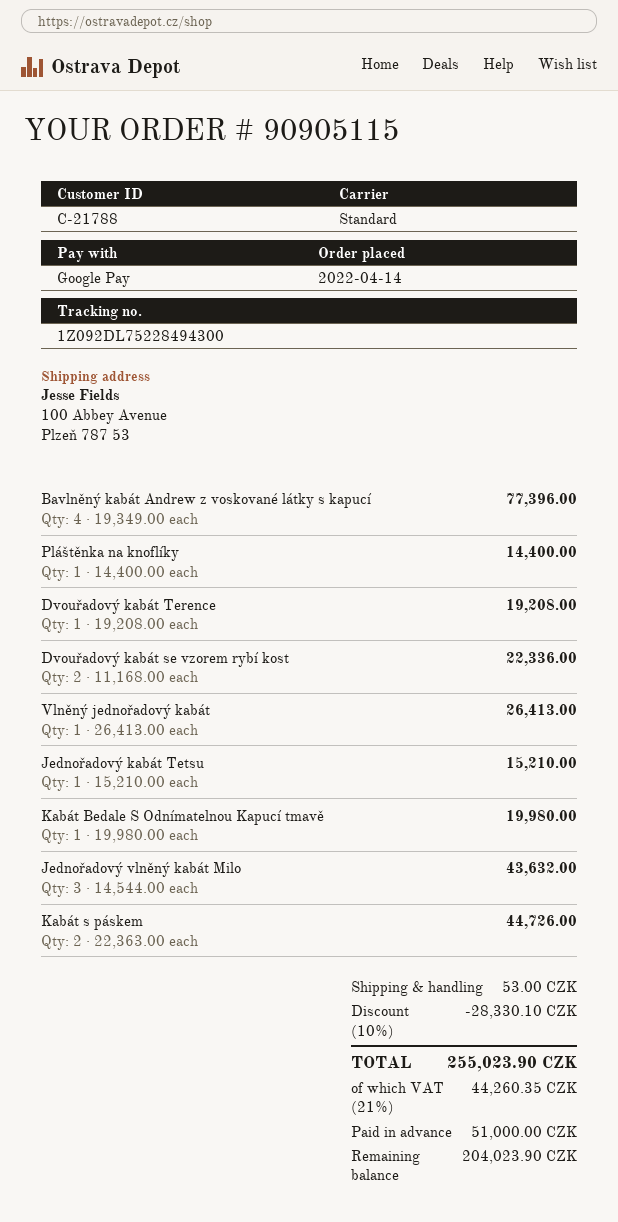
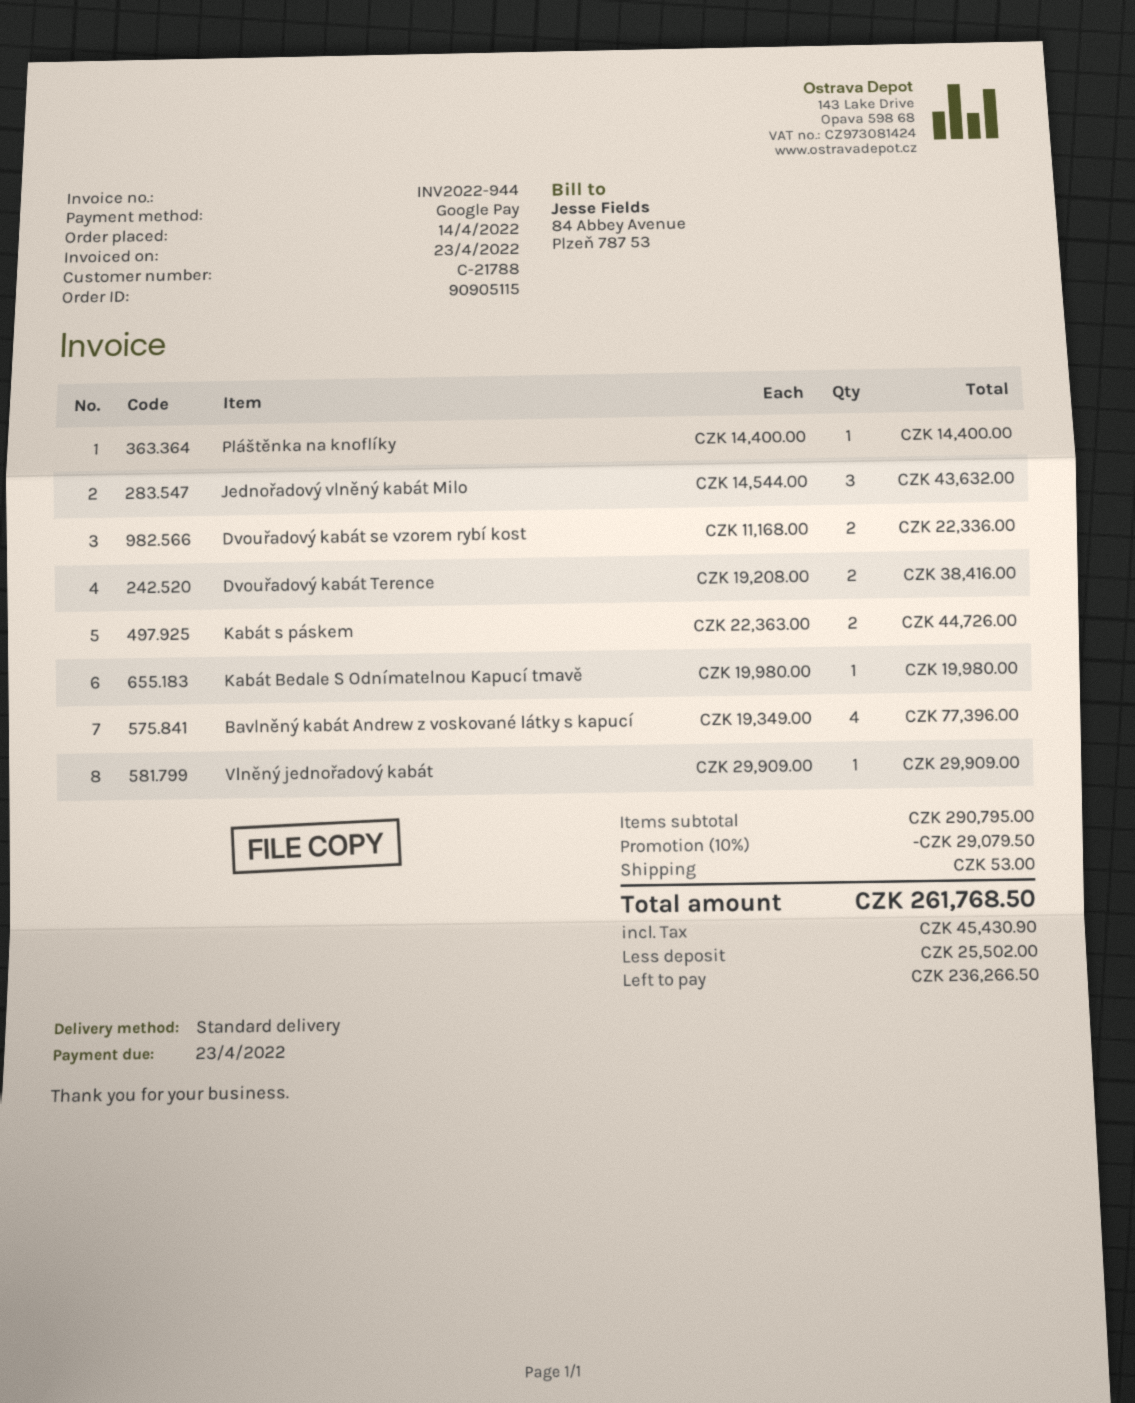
Dvouřadový kabát Terence: 1 x 19208.00 = 19208.00 -> 2 x 19208.00 = 38416.00
Vlněný jednořadový kabát: 1 x 26413.00 = 26413.00 -> 1 x 29909.00 = 29909.00
Jednořadový kabát Tetsu: 1 x 15210.00 = 15210.00 -> none
discount: 10% = 28330.10 -> 10% = 29079.50
tax: 44260.35 -> 45430.90
total: 255023.90 -> 261768.50
deposit: 51000.00 -> 25502.00
balance: 204023.90 -> 236266.50

